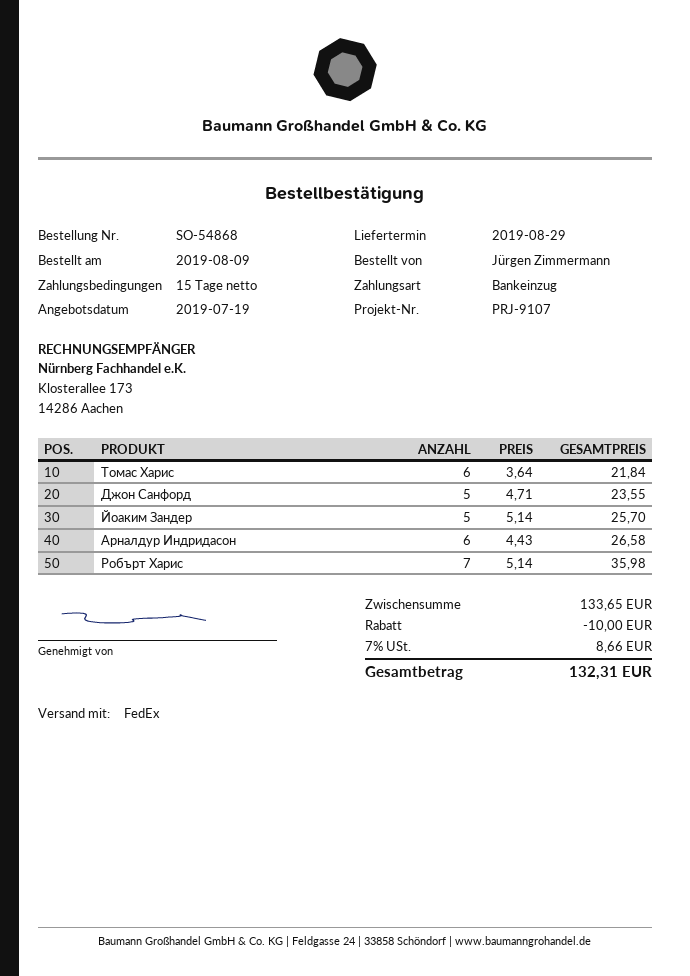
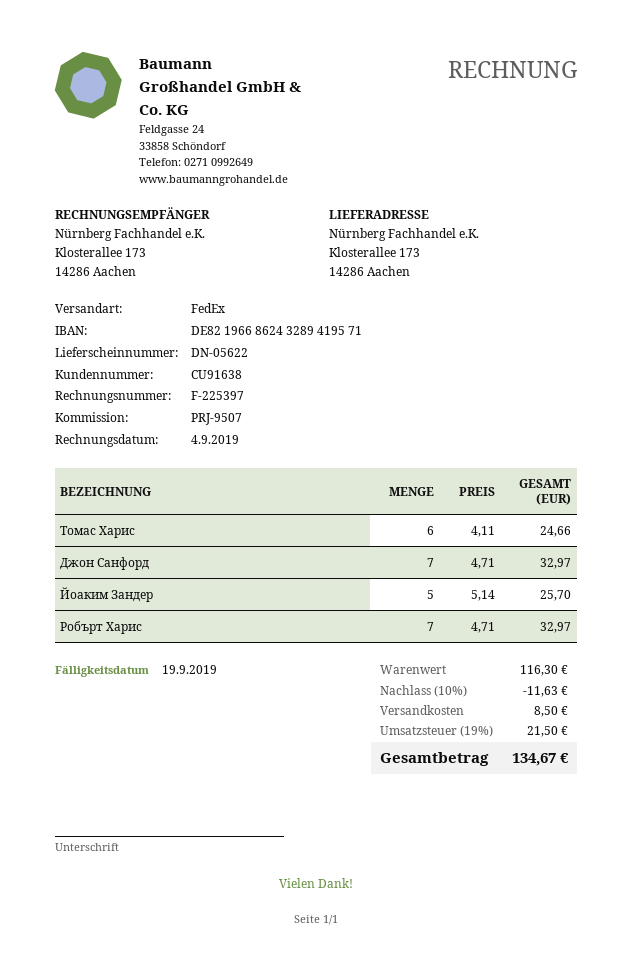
reference: PRJ-9107 -> PRJ-9507
Томас Харис: 6 x 3.64 = 21.84 -> 6 x 4.11 = 24.66
Джон Санфорд: 5 x 4.71 = 23.55 -> 7 x 4.71 = 32.97
Арналдур Индридасон: 6 x 4.43 = 26.58 -> none
Робърт Харис: 7 x 5.14 = 35.98 -> 7 x 4.71 = 32.97
subtotal: 133.65 -> 116.30
discount: 10.00 -> 11.63
shipping: none -> 8.50
tax: 7% = 8.66 -> 19% = 21.50
total: 132.31 -> 134.67

